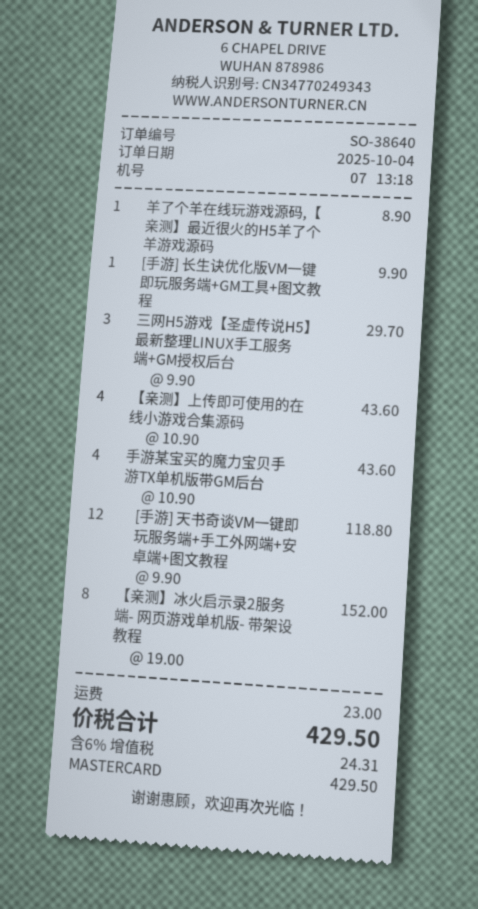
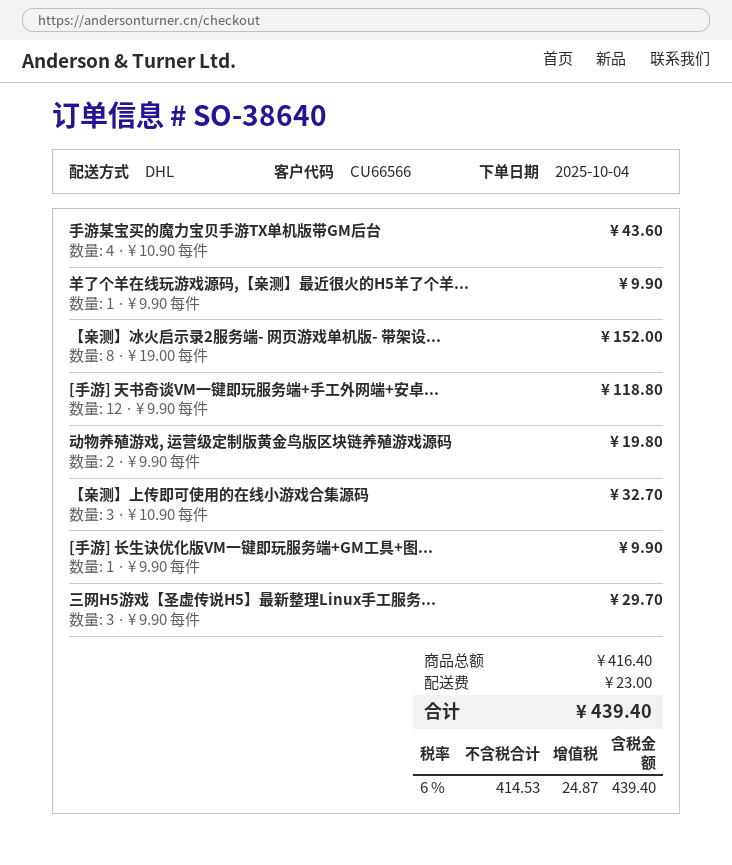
羊了个羊在线玩游戏源码,【亲测】最近很火的H5羊了个羊游戏源码: 1 x 8.90 = 8.90 -> 1 x 9.90 = 9.90
【亲测】上传即可使用的在线小游戏合集源码: 4 x 10.90 = 43.60 -> 3 x 10.90 = 32.70
动物养殖游戏, 运营级定制版黄金鸟版区块链养殖游戏源码: none -> 2 x 9.90 = 19.80
tax: 6% = 24.31 -> 6% = 24.87
total: 429.50 -> 439.40

